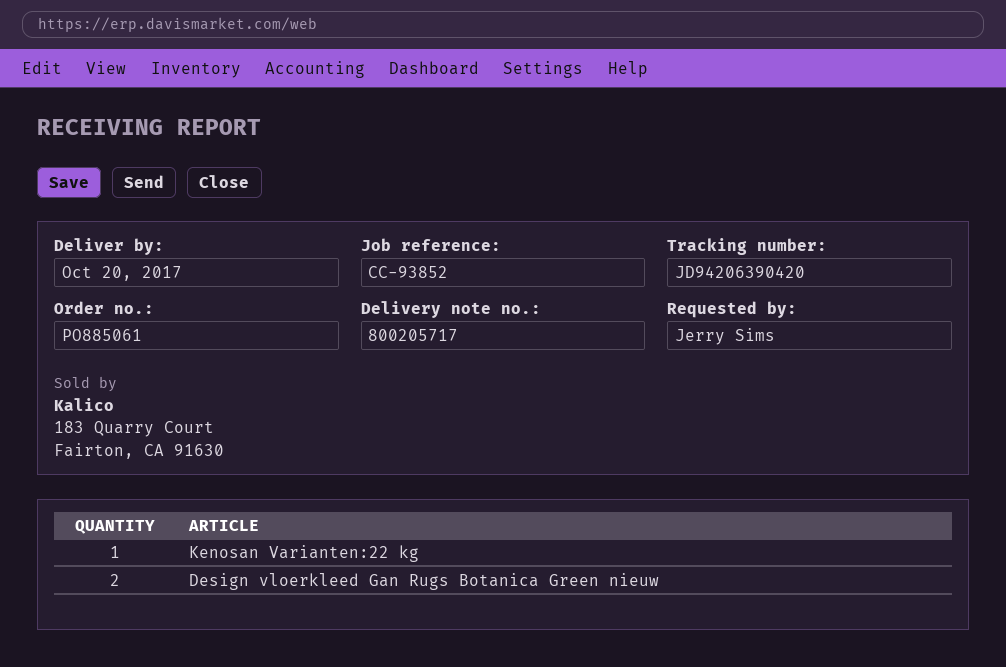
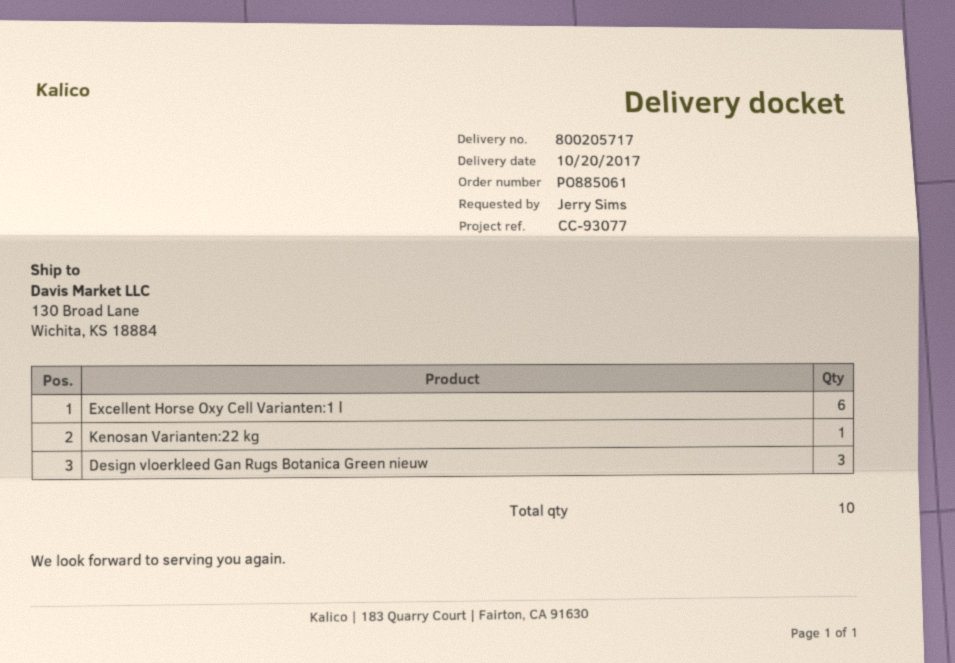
reference: CC-93852 -> CC-93077
Design vloerkleed Gan Rugs Botanica Green nieuw: 2 -> 3
Excellent Horse Oxy Cell Varianten:1 l: none -> 6

